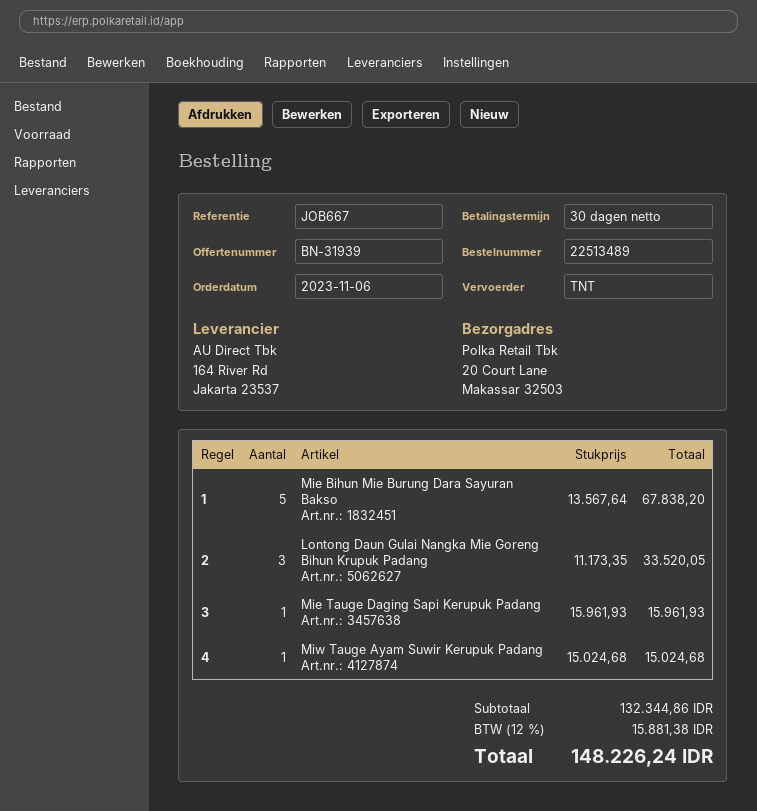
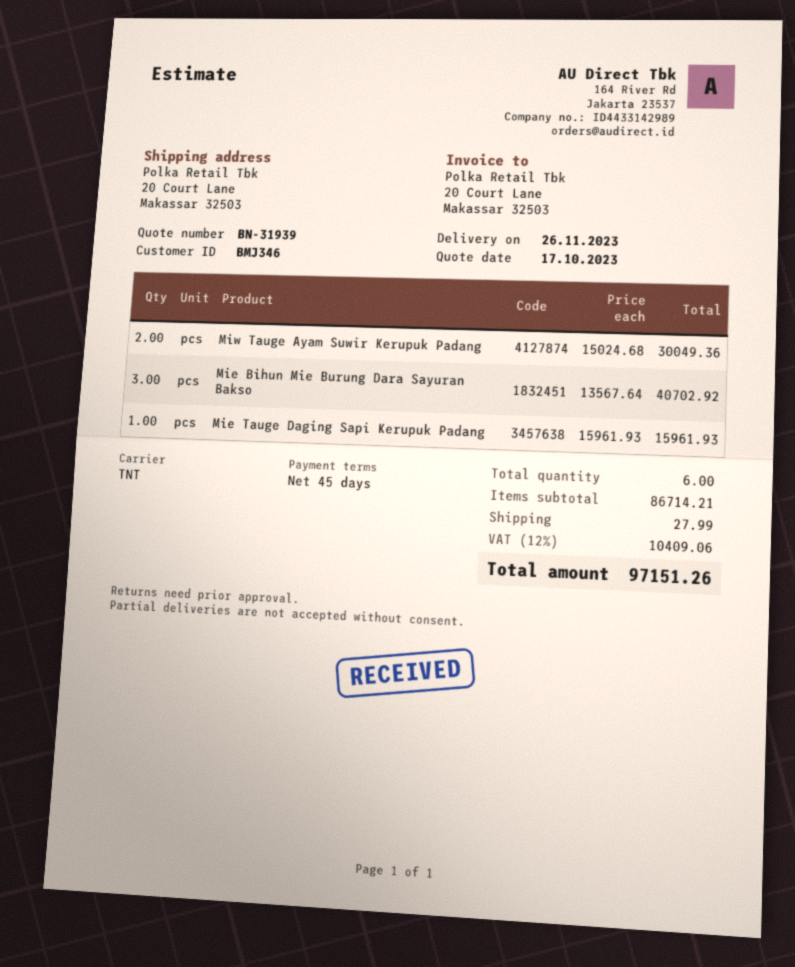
payment terms: 30 days -> 45 days
Mie Bihun Mie Burung Dara Sayuran Bakso: 5 x 13567.64 = 67838.20 -> 3 x 13567.64 = 40702.92
Lontong Daun Gulai Nangka Mie Goreng Bihun Krupuk Padang: 3 x 11173.35 = 33520.05 -> none
Miw Tauge Ayam Suwir Kerupuk Padang: 1 x 15024.68 = 15024.68 -> 2 x 15024.68 = 30049.36
subtotal: 132344.86 -> 86714.21
shipping: none -> 27.99
tax: 12% = 15881.38 -> 12% = 10409.06
total: 148226.24 -> 97151.26

